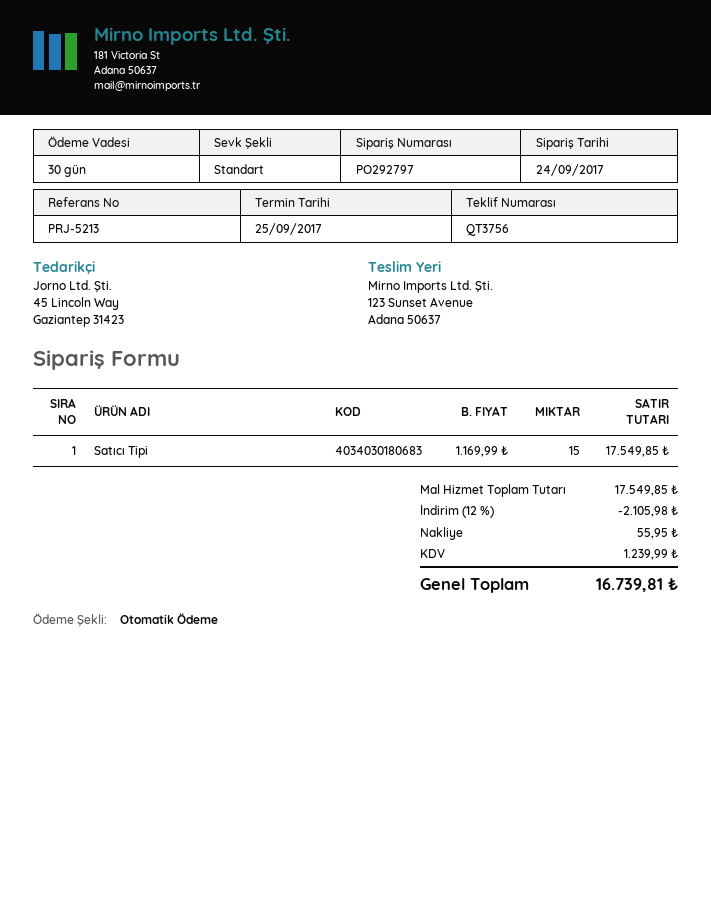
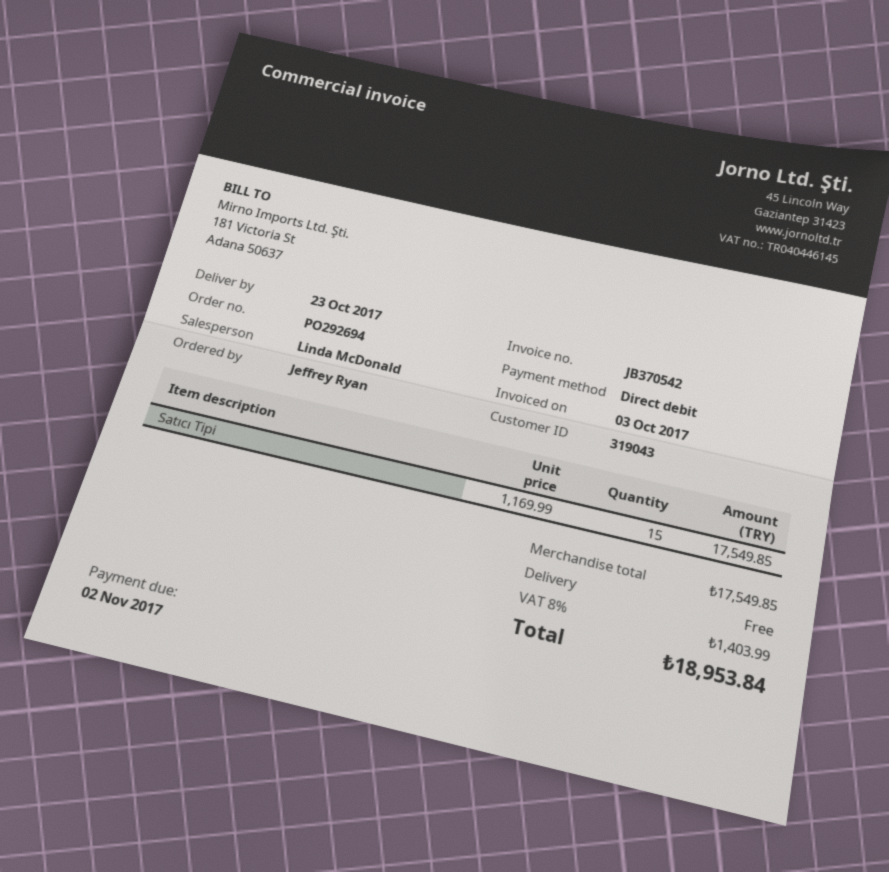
order number: PO292797 -> PO292694
delivery date: 2017-09-25 -> 2017-10-23
discount: 12% = 2105.98 -> none
shipping: 55.95 -> 0.00
tax: 1239.99 -> 1403.99
total: 16739.81 -> 18953.84

